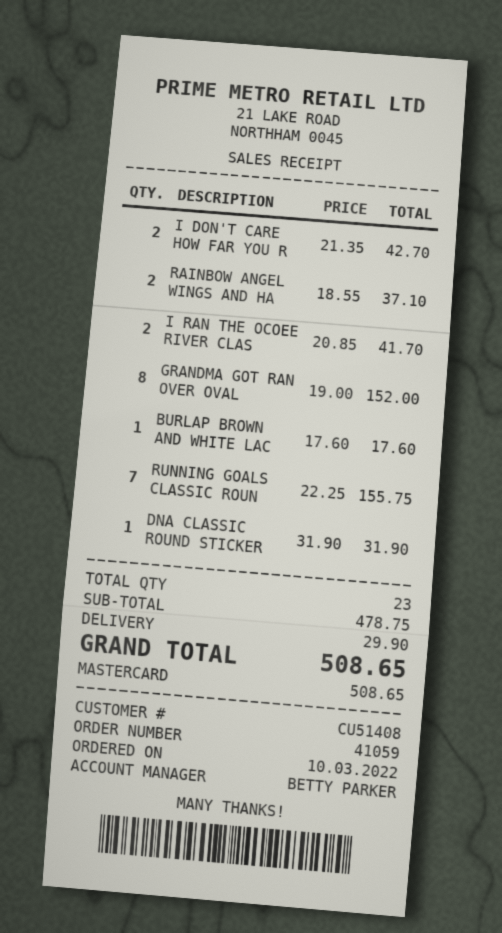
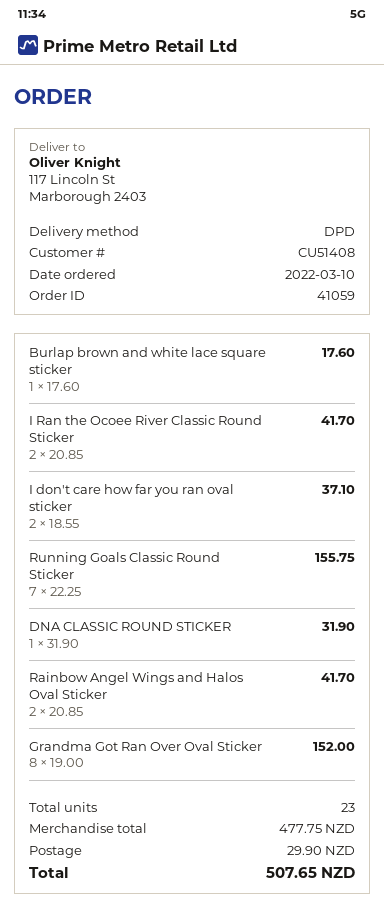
I DON'T CARE HOW FAR YOU R: 2 x 21.35 = 42.70 -> 2 x 18.55 = 37.10
RAINBOW ANGEL WINGS AND HA: 2 x 18.55 = 37.10 -> 2 x 20.85 = 41.70
subtotal: 478.75 -> 477.75
total: 508.65 -> 507.65

